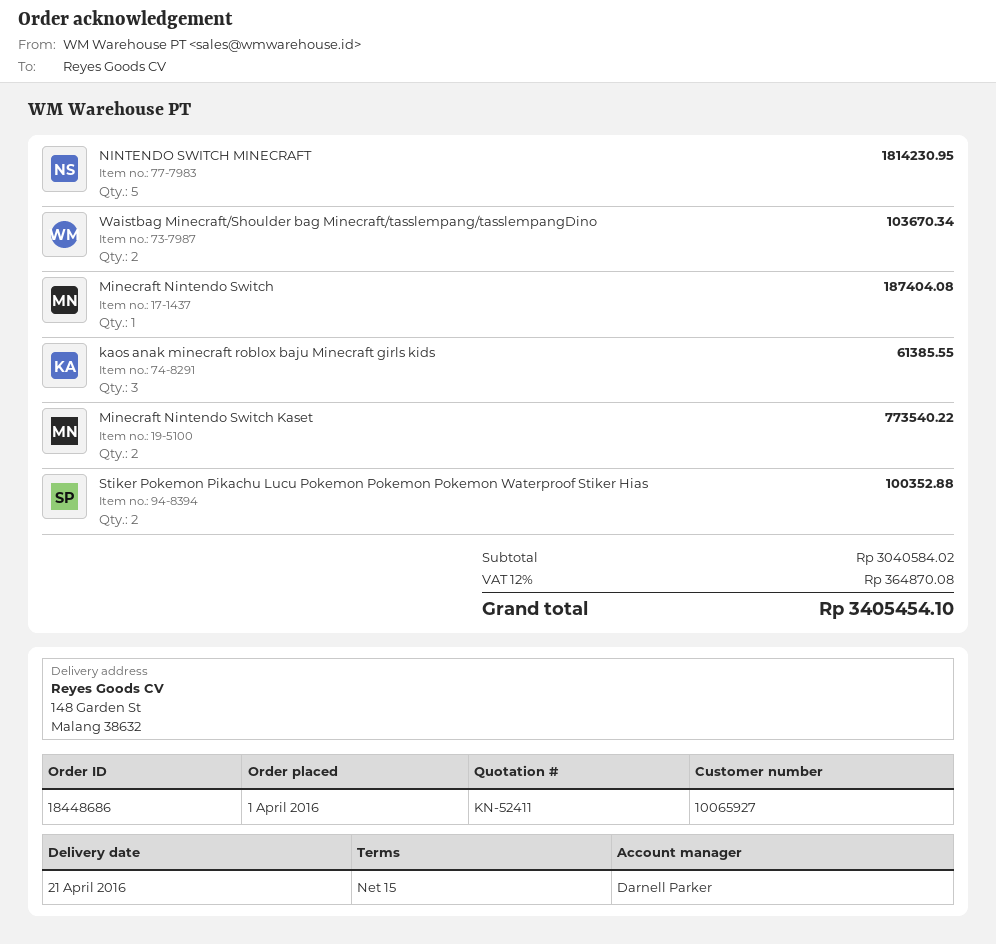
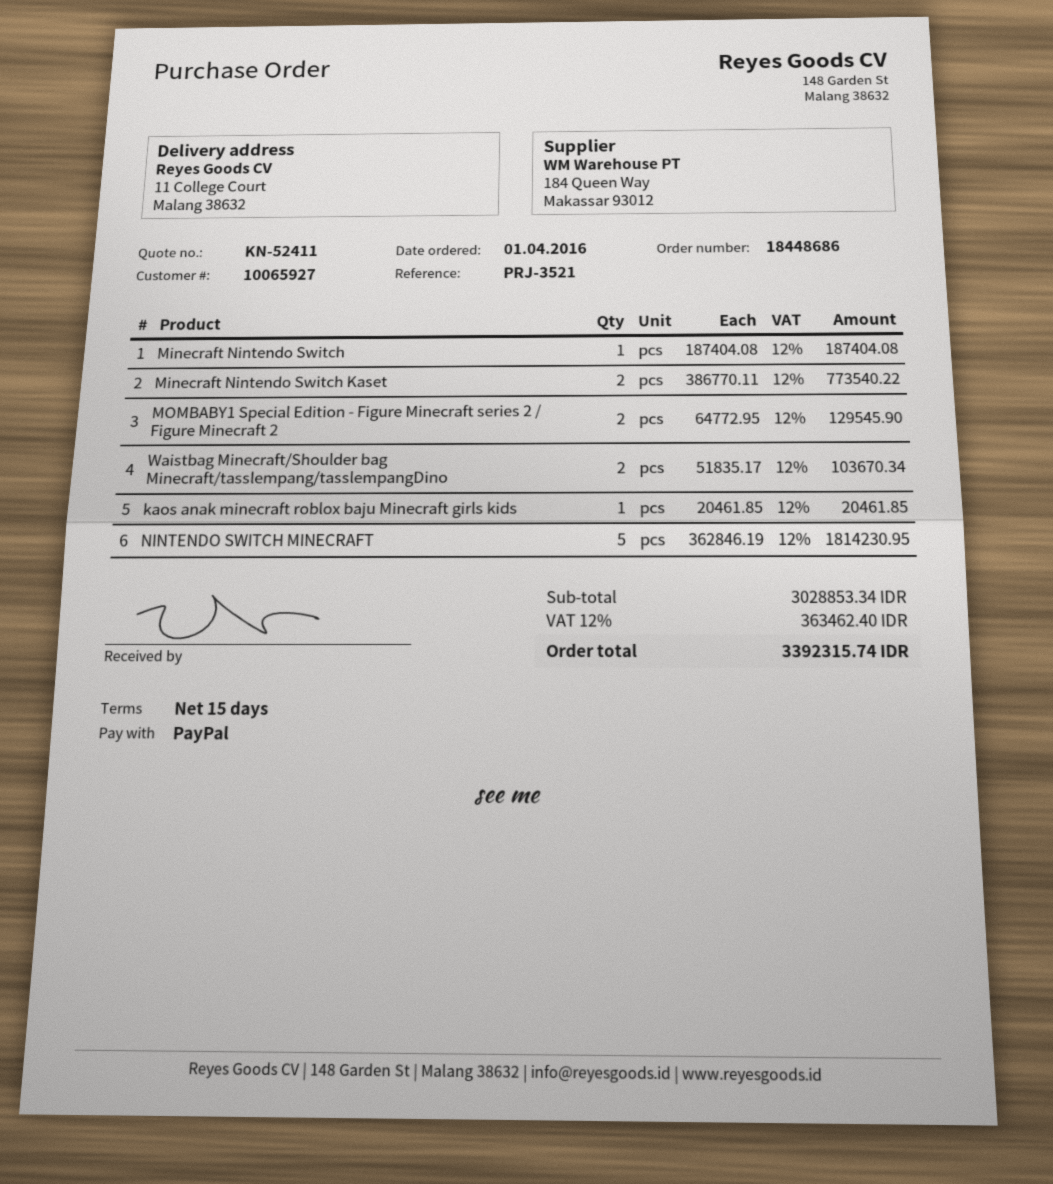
ship to: 148 Garden St, Malang 38632 -> 11 College Court, Malang 38632
kaos anak minecraft roblox baju Minecraft girls kids: 3 for 61385.55 -> 1 for 20461.85
Stiker Pokemon Pikachu Lucu Pokemon Pokemon Pokemon Waterproof Stiker Hias: 2 for 100352.88 -> none
MOMBABY1 Special Edition - Figure Minecraft series 2 / Figure Minecraft 2: none -> 2 for 129545.90
subtotal: 3040584.02 -> 3028853.34
tax: 12% = 364870.08 -> 12% = 363462.40
total: 3405454.10 -> 3392315.74

